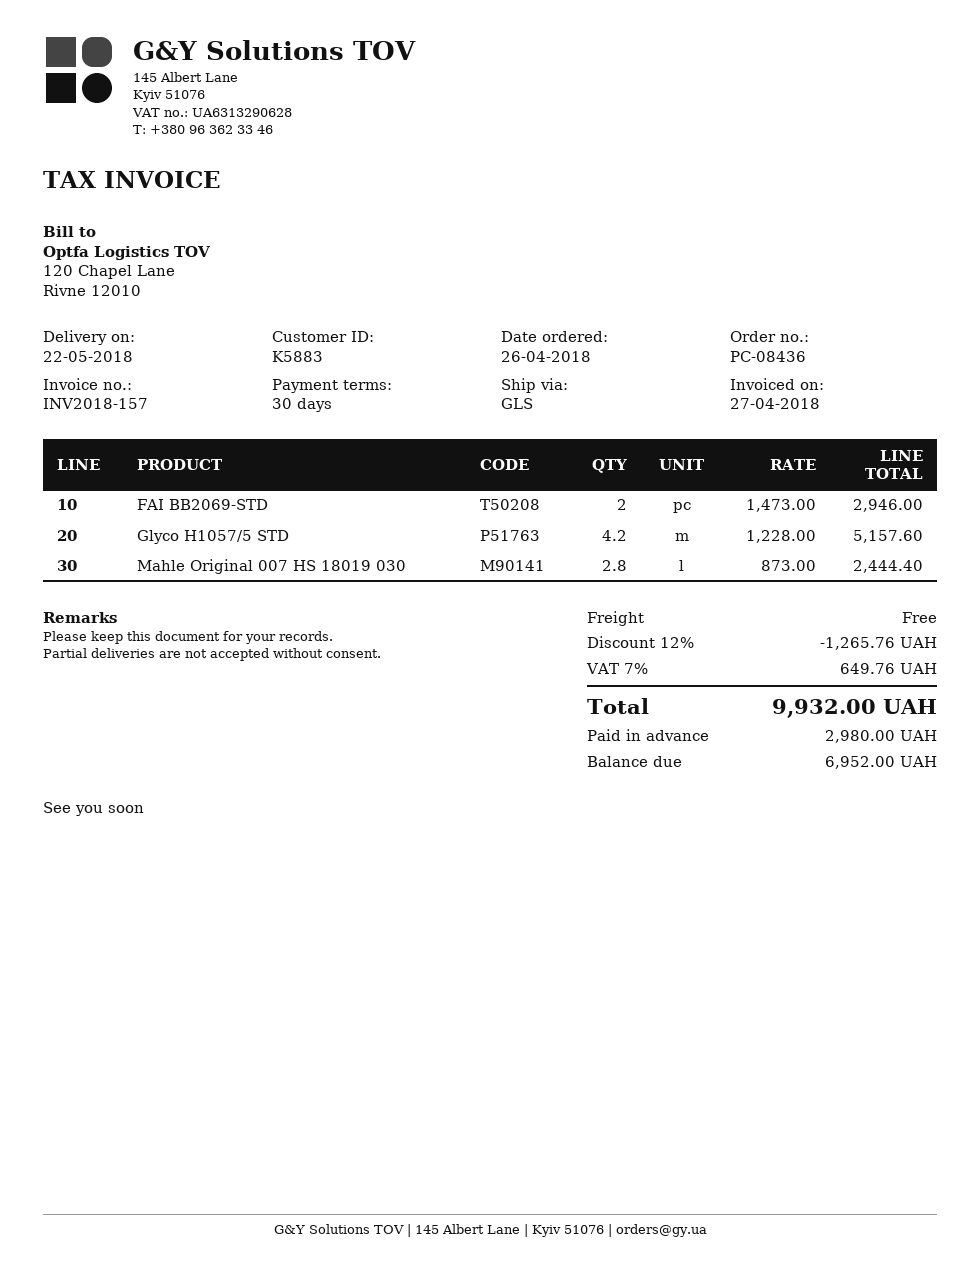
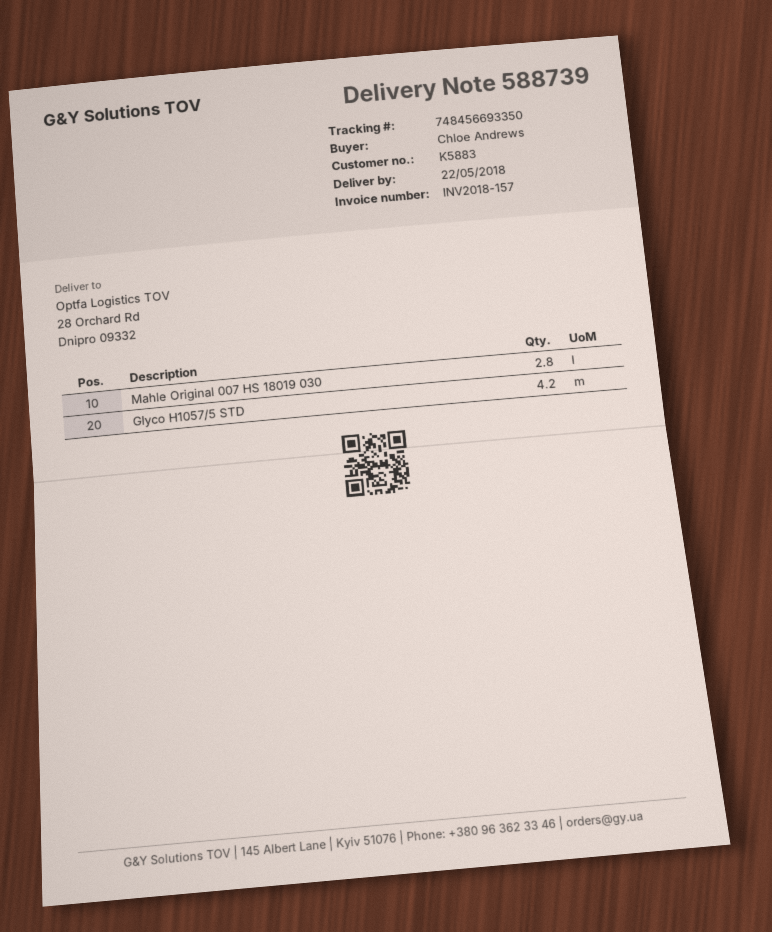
FAI BB2069-STD: 2 -> none

